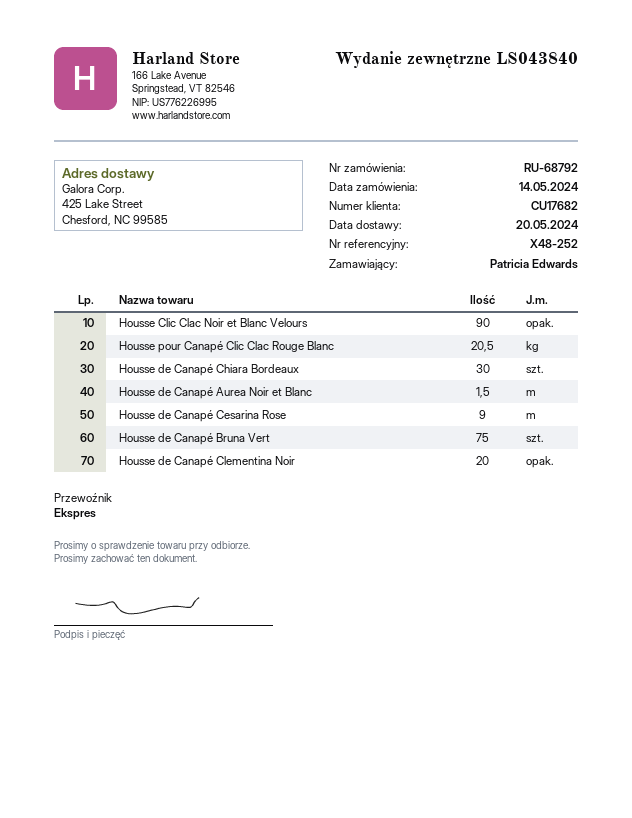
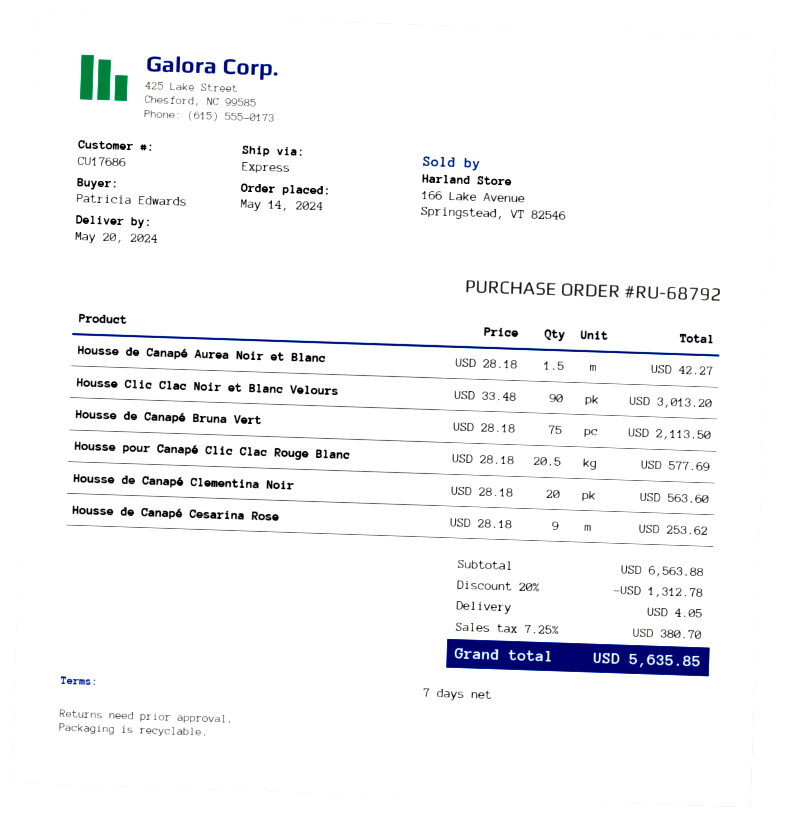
customer number: CU17682 -> CU17686
Housse de Canapé Chiara Bordeaux: 30 -> none

